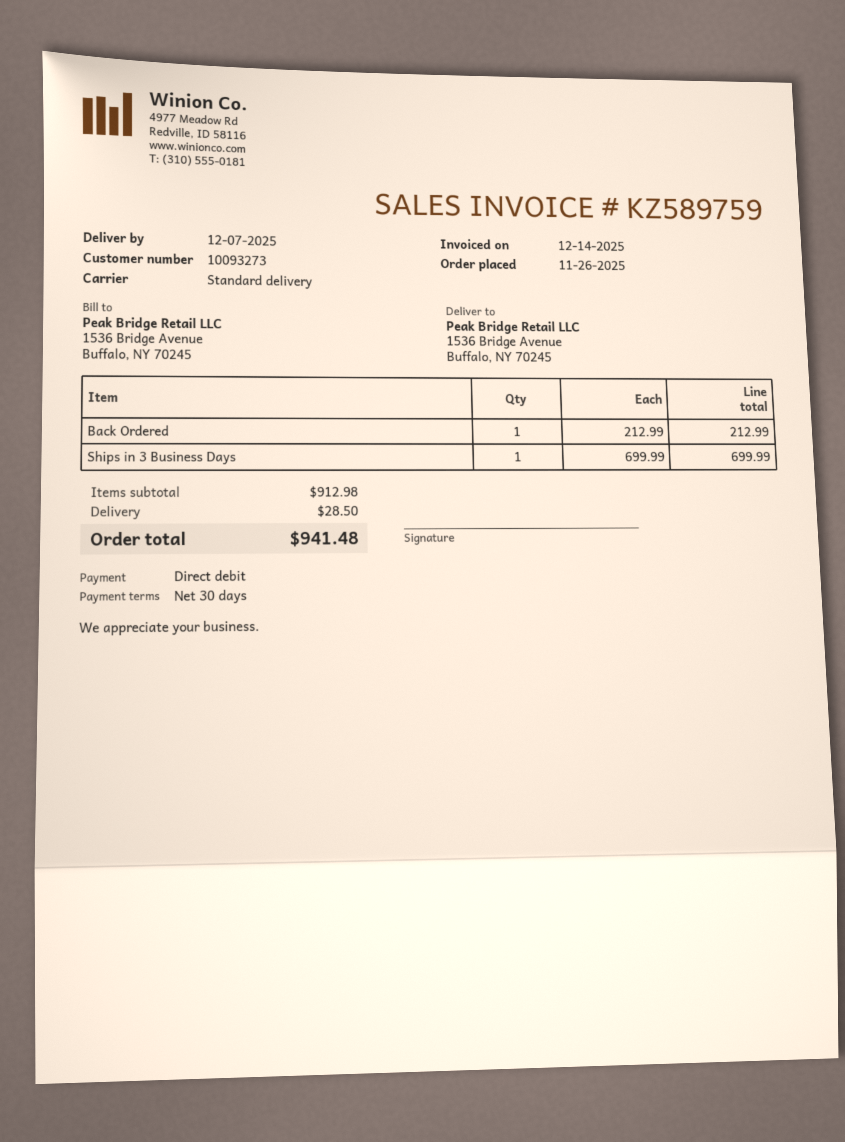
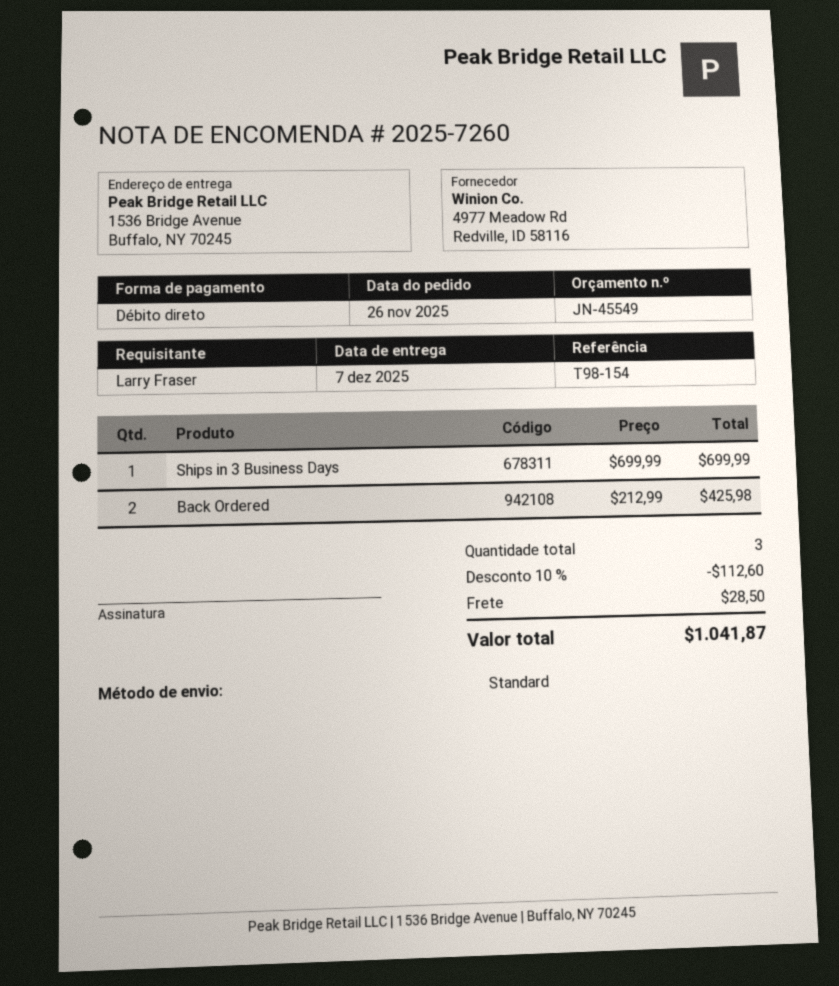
Back Ordered: 1 x 212.99 = 212.99 -> 2 x 212.99 = 425.98
discount: none -> 10% = 112.60
total: 941.48 -> 1041.87

